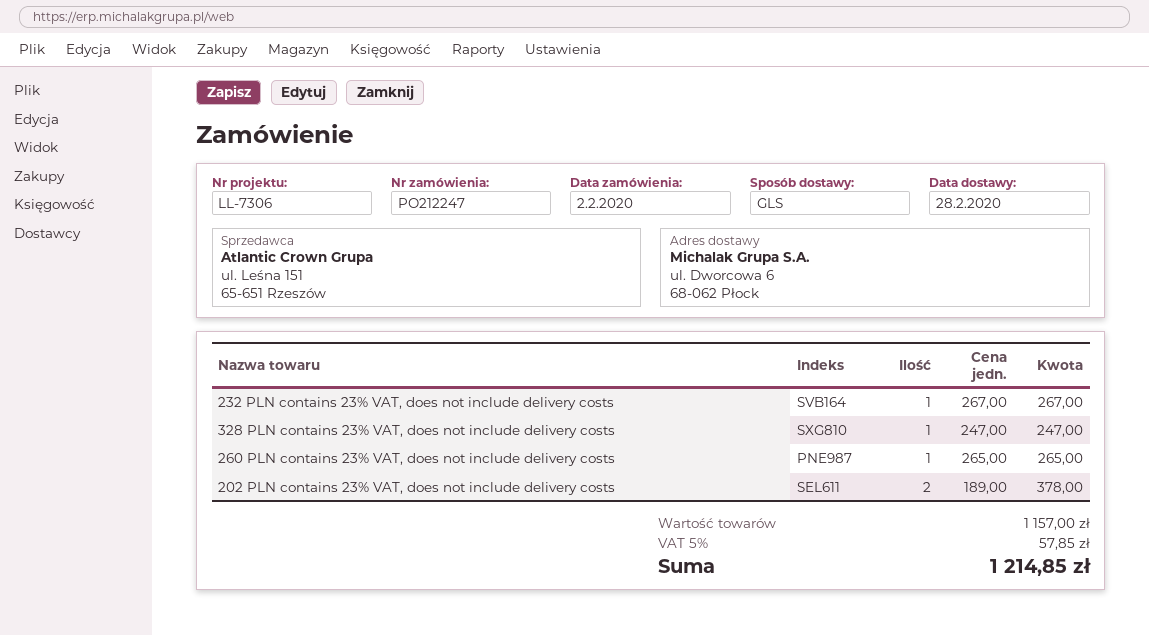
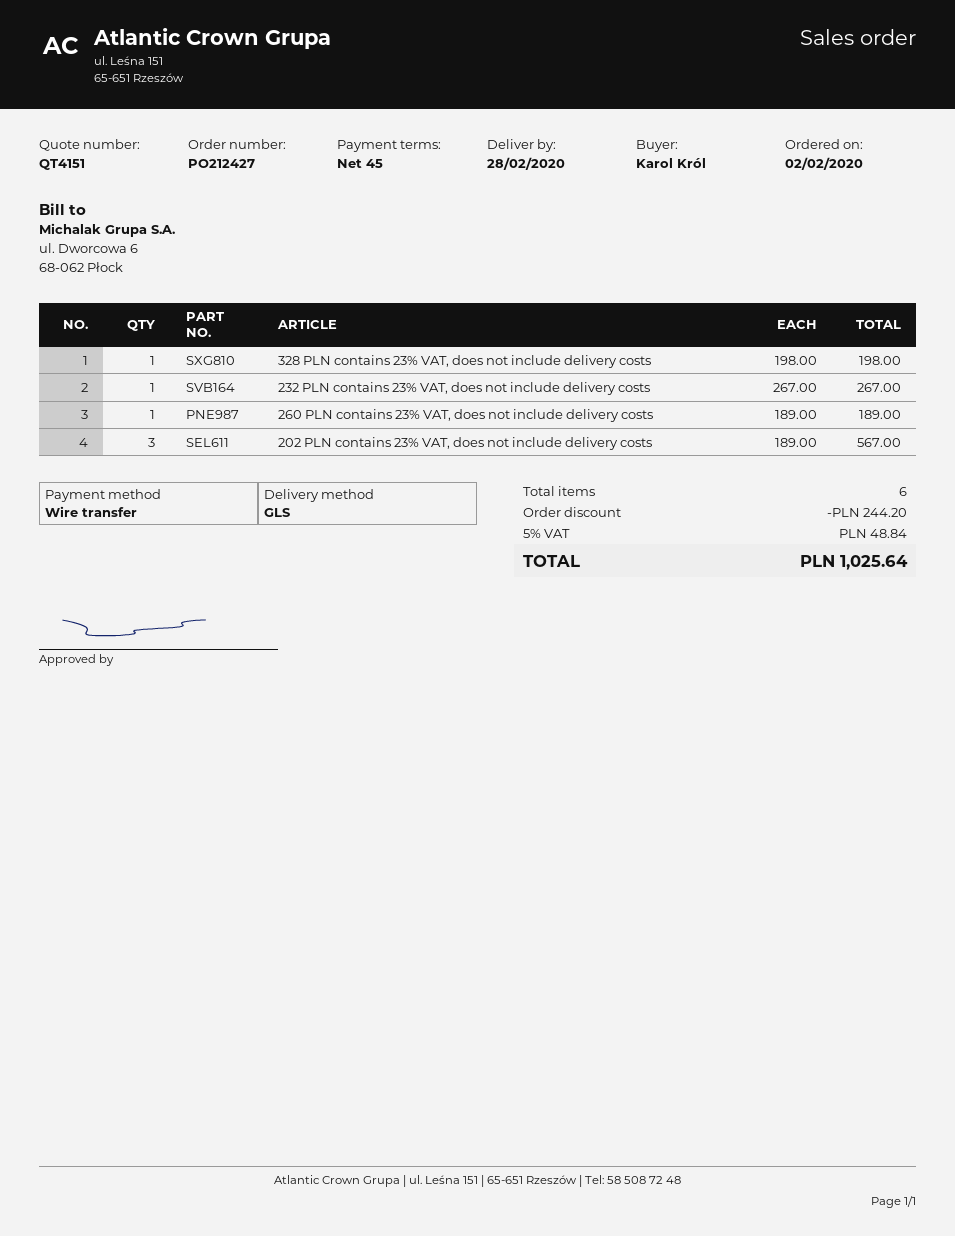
order number: PO212247 -> PO212427
328 PLN contains 23% VAT, does not include delivery costs: 1 x 247.00 = 247.00 -> 1 x 198.00 = 198.00
260 PLN contains 23% VAT, does not include delivery costs: 1 x 265.00 = 265.00 -> 1 x 189.00 = 189.00
202 PLN contains 23% VAT, does not include delivery costs: 2 x 189.00 = 378.00 -> 3 x 189.00 = 567.00
discount: none -> 244.20
tax: 5% = 57.85 -> 5% = 48.84
total: 1214.85 -> 1025.64

